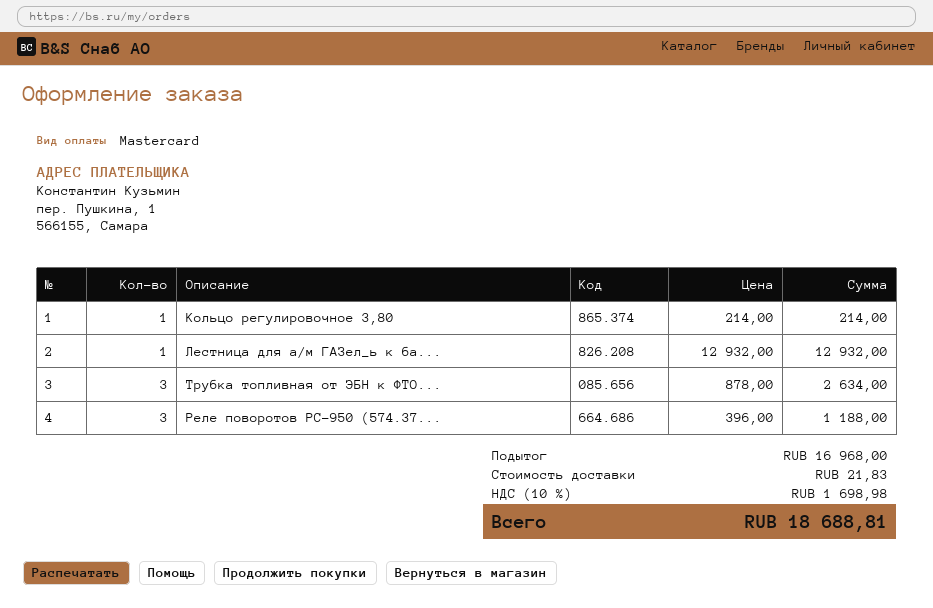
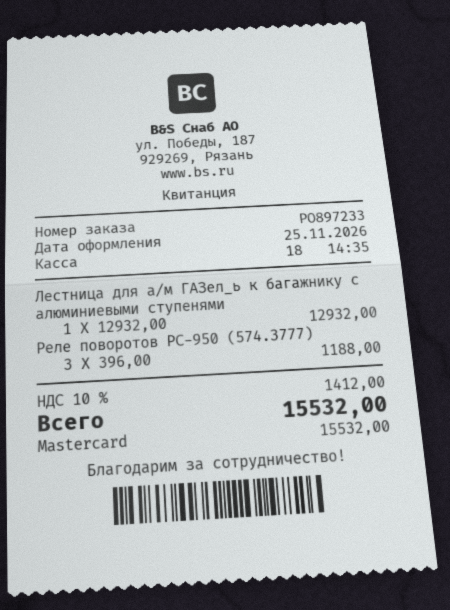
Кольцо регулировочное 3,80: 1 x 214.00 = 214.00 -> none
Трубка топливная от ЭБН к ФТО...: 3 x 878.00 = 2634.00 -> none
shipping: 21.83 -> none
tax: 10% = 1698.98 -> 10% = 1412.00
total: 18688.81 -> 15532.00

